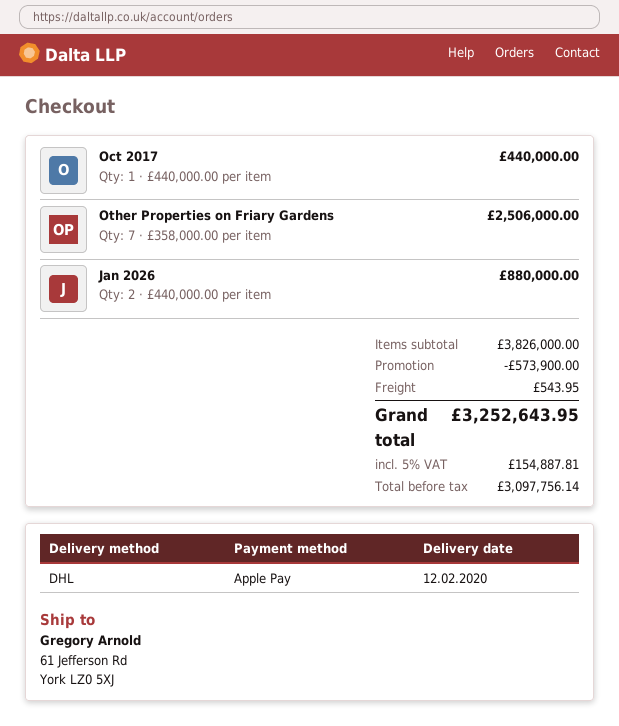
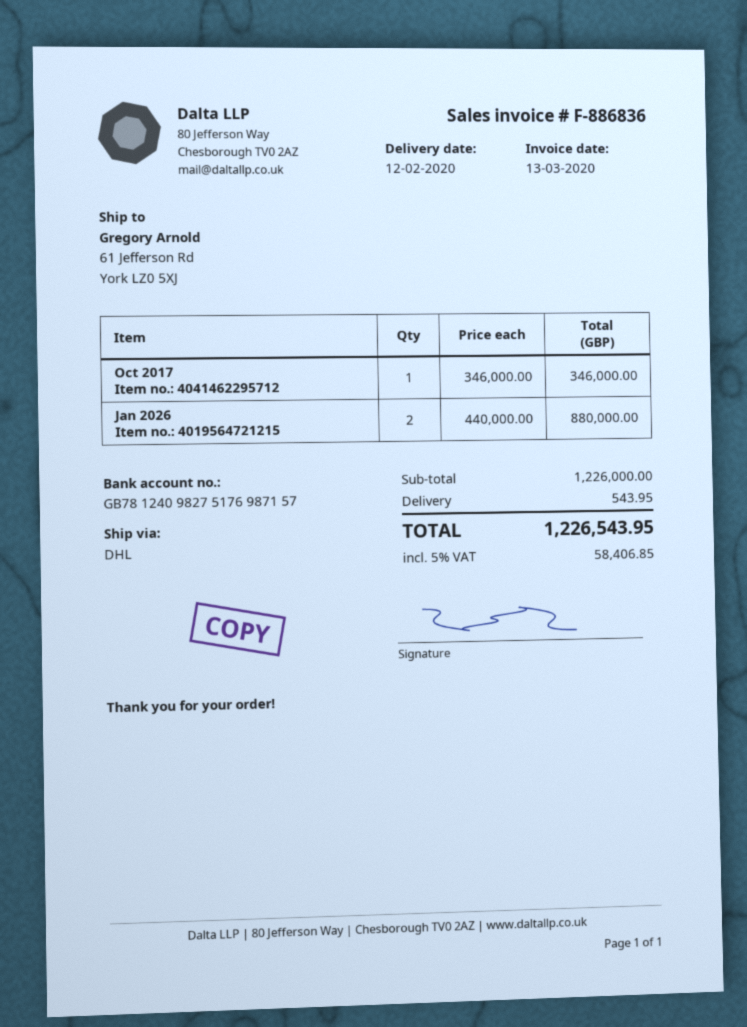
Oct 2017: 1 x 440000.00 = 440000.00 -> 1 x 346000.00 = 346000.00
Other Properties on Friary Gardens: 7 x 358000.00 = 2506000.00 -> none
subtotal: 3826000.00 -> 1226000.00
discount: 573900.00 -> none
tax: 5% = 154887.81 -> 5% = 58406.85
total: 3252643.95 -> 1226543.95

